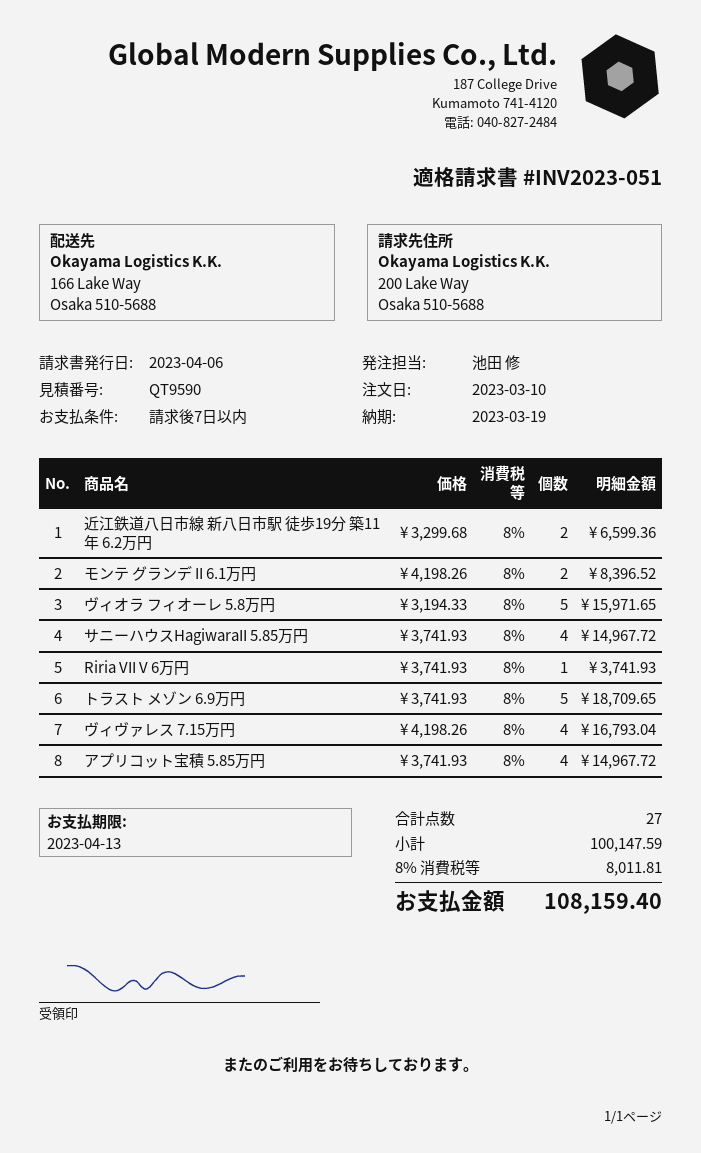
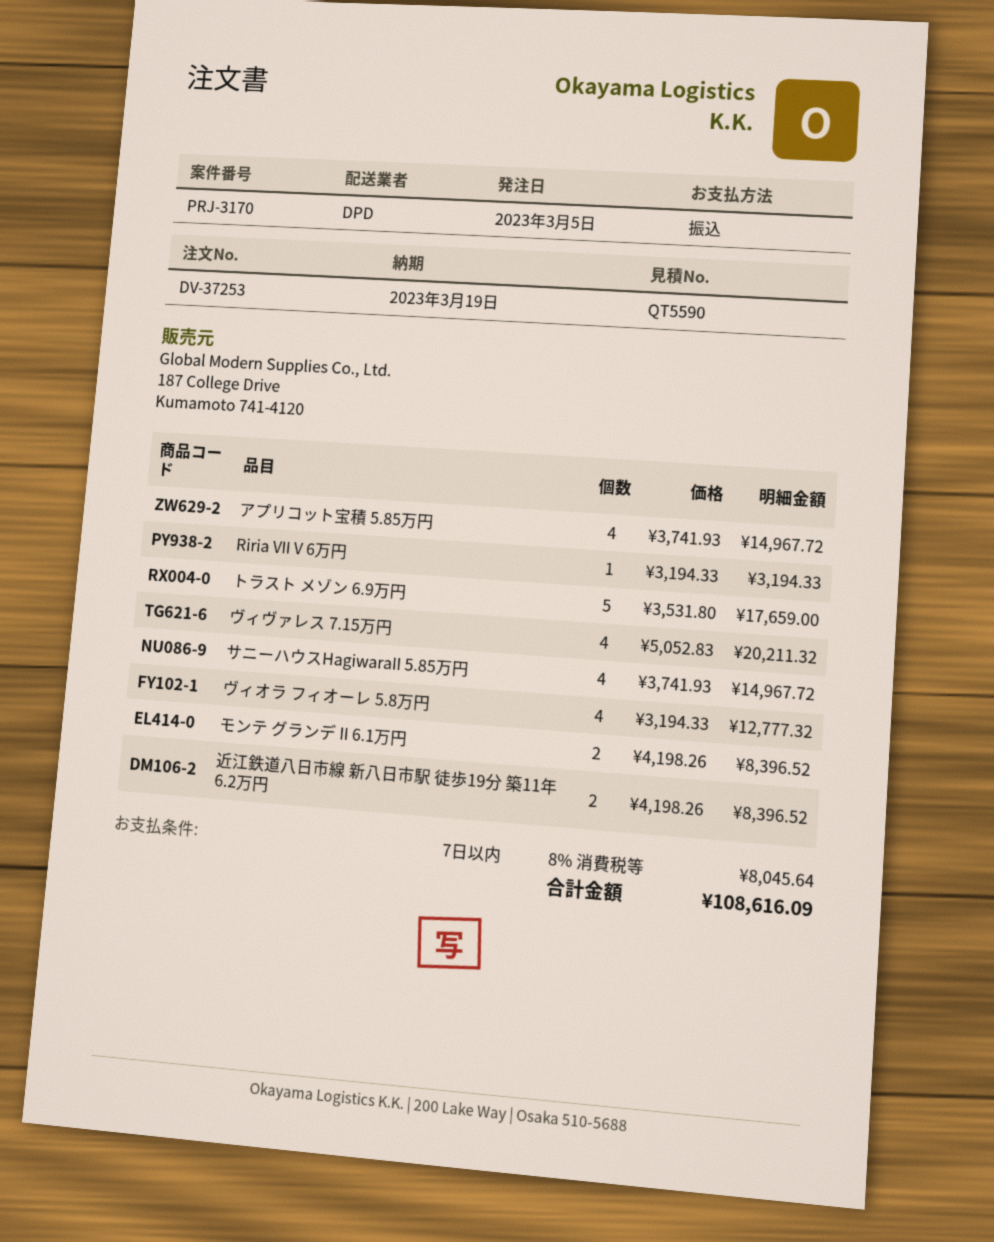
quote number: QT9590 -> QT5590
order date: 2023-03-10 -> 2023-03-05
近江鉄道八日市線 新八日市駅 徒歩19分 築11年 6.2万円: 2 x 3299.68 = 6599.36 -> 2 x 4198.26 = 8396.52
ヴィオラ フィオーレ 5.8万円: 5 x 3194.33 = 15971.65 -> 4 x 3194.33 = 12777.32
Riria VII V 6万円: 1 x 3741.93 = 3741.93 -> 1 x 3194.33 = 3194.33
トラスト メゾン 6.9万円: 5 x 3741.93 = 18709.65 -> 5 x 3531.80 = 17659.00
ヴィヴァレス 7.15万円: 4 x 4198.26 = 16793.04 -> 4 x 5052.83 = 20211.32
tax: 8% = 8011.81 -> 8% = 8045.64
total: 108159.40 -> 108616.09

